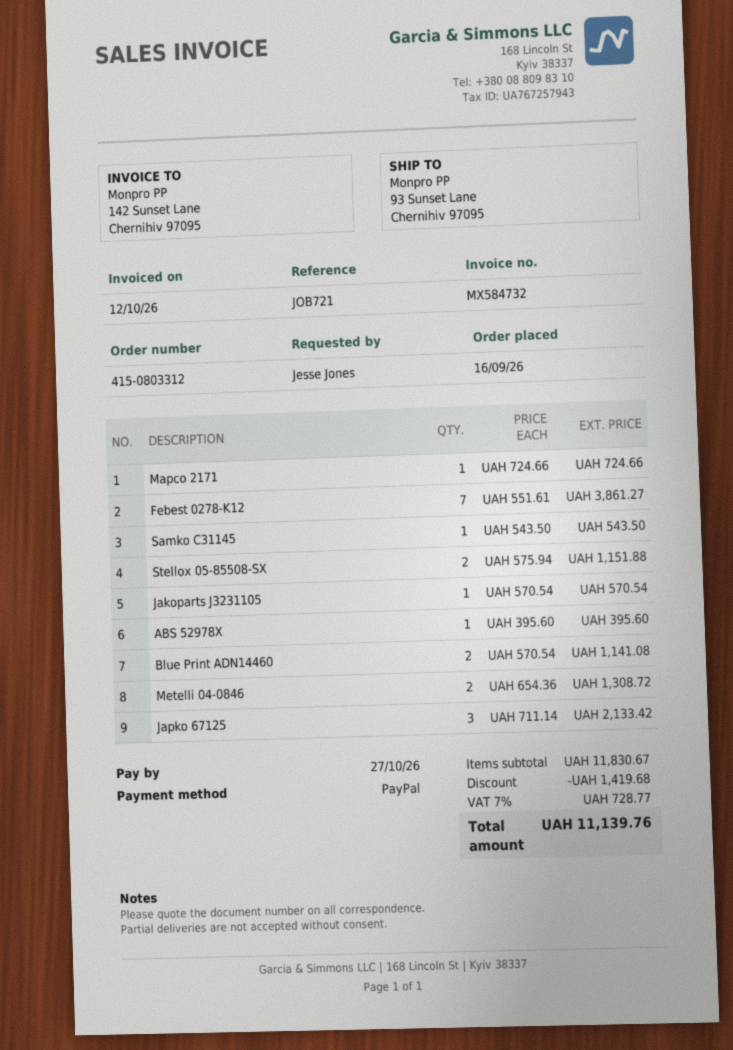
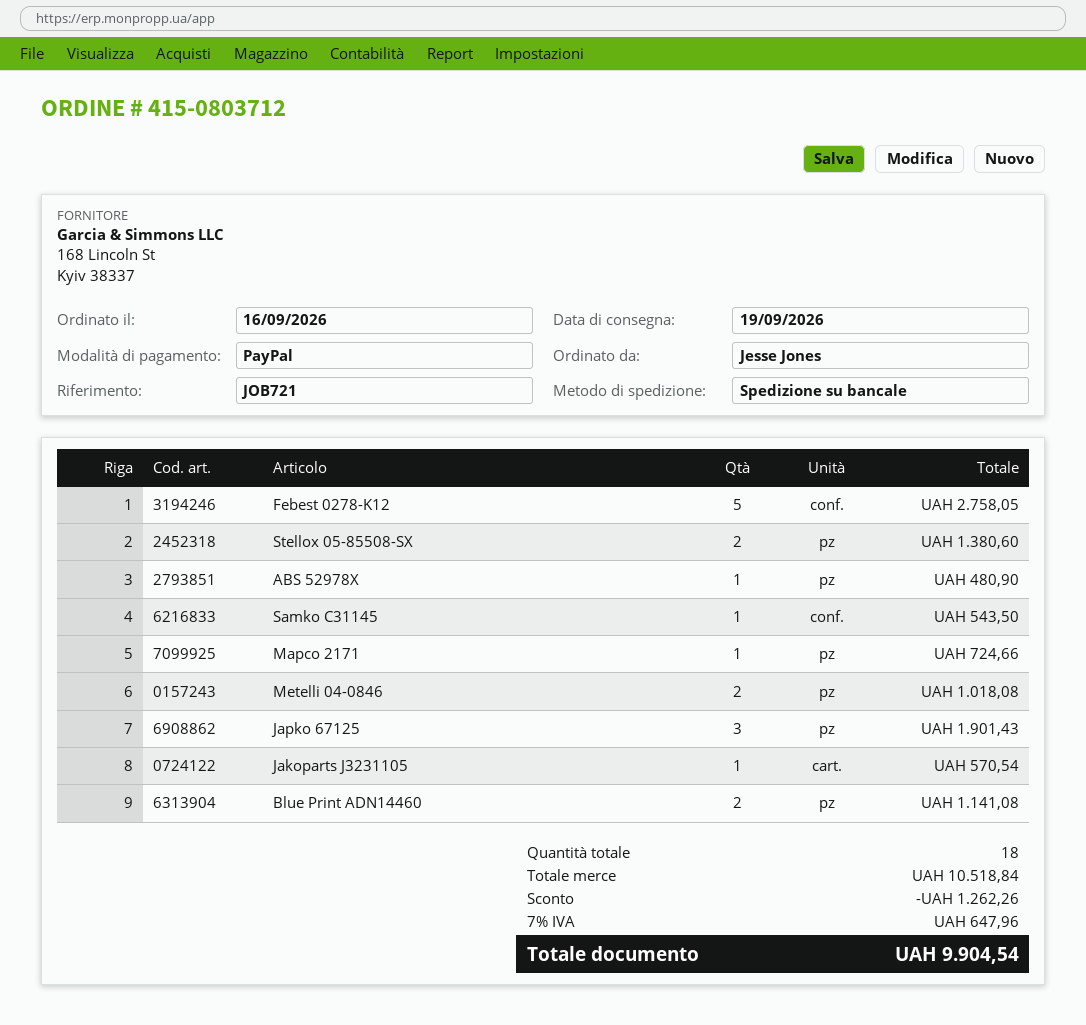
order number: 415-0803312 -> 415-0803712
Febest 0278-K12: 7 for 3861.27 -> 5 for 2758.05
Stellox 05-85508-SX: 2 for 1151.88 -> 2 for 1380.60
ABS 52978X: 1 for 395.60 -> 1 for 480.90
Metelli 04-0846: 2 for 1308.72 -> 2 for 1018.08
Japko 67125: 3 for 2133.42 -> 3 for 1901.43
subtotal: 11830.67 -> 10518.84
discount: 1419.68 -> 1262.26
tax: 7% = 728.77 -> 7% = 647.96
total: 11139.76 -> 9904.54

